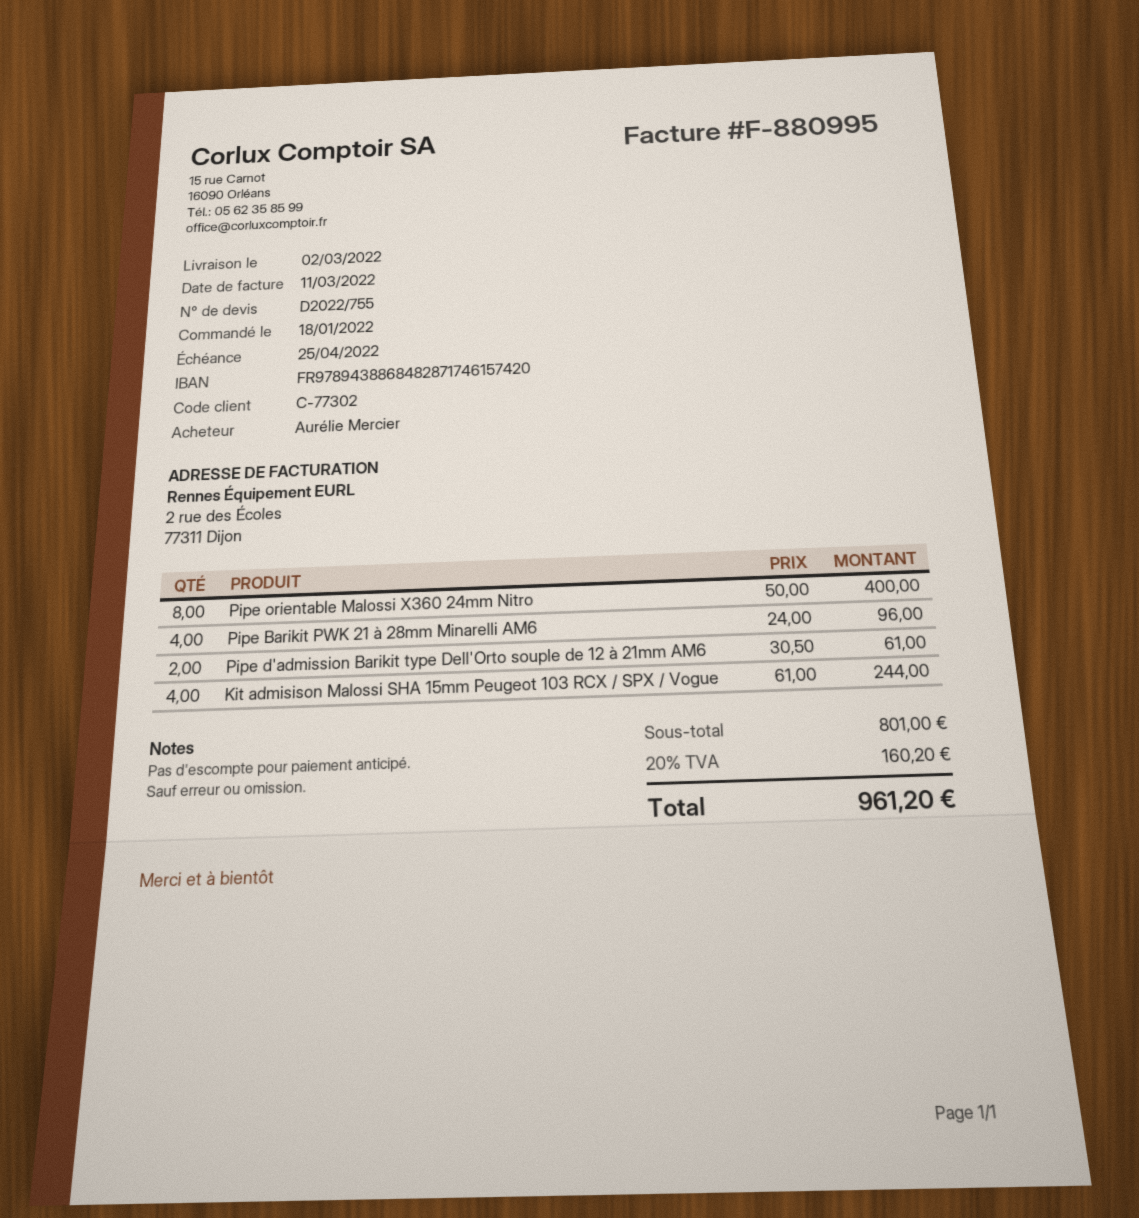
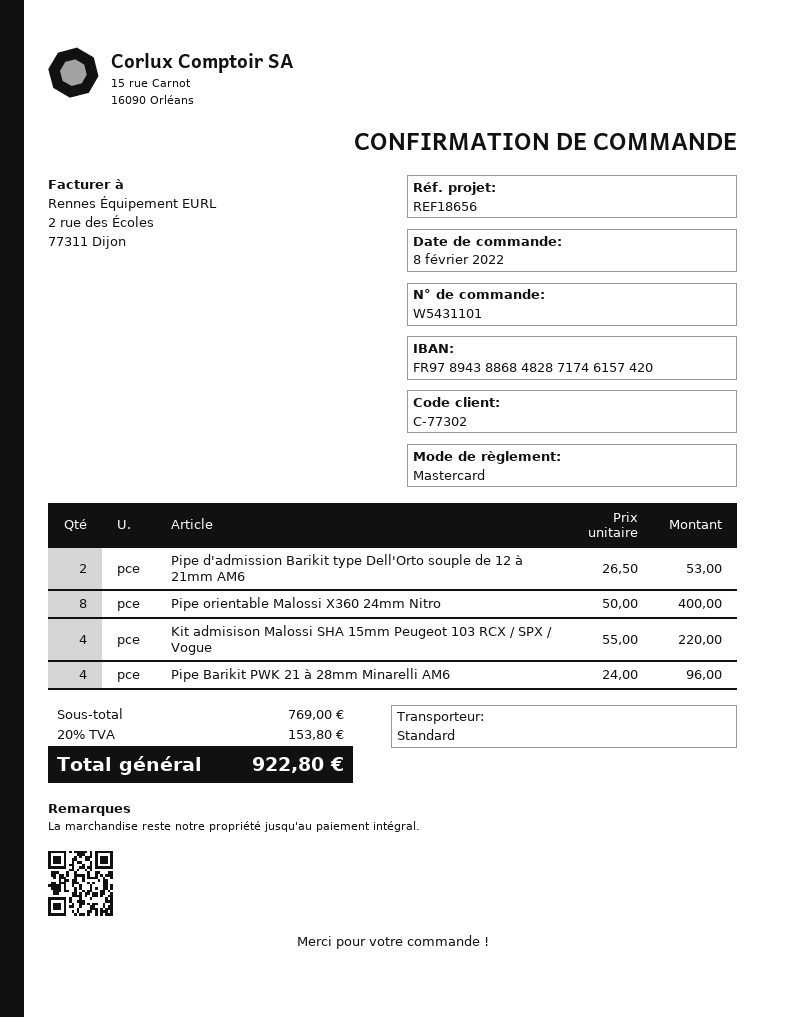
order date: 2022-01-18 -> 2022-02-08
Pipe d'admission Barikit type Dell'Orto souple de 12 à 21mm AM6: 2 x 30.50 = 61.00 -> 2 x 26.50 = 53.00
Kit admisison Malossi SHA 15mm Peugeot 103 RCX / SPX / Vogue: 4 x 61.00 = 244.00 -> 4 x 55.00 = 220.00
subtotal: 801.00 -> 769.00
tax: 20% = 160.20 -> 20% = 153.80
total: 961.20 -> 922.80

